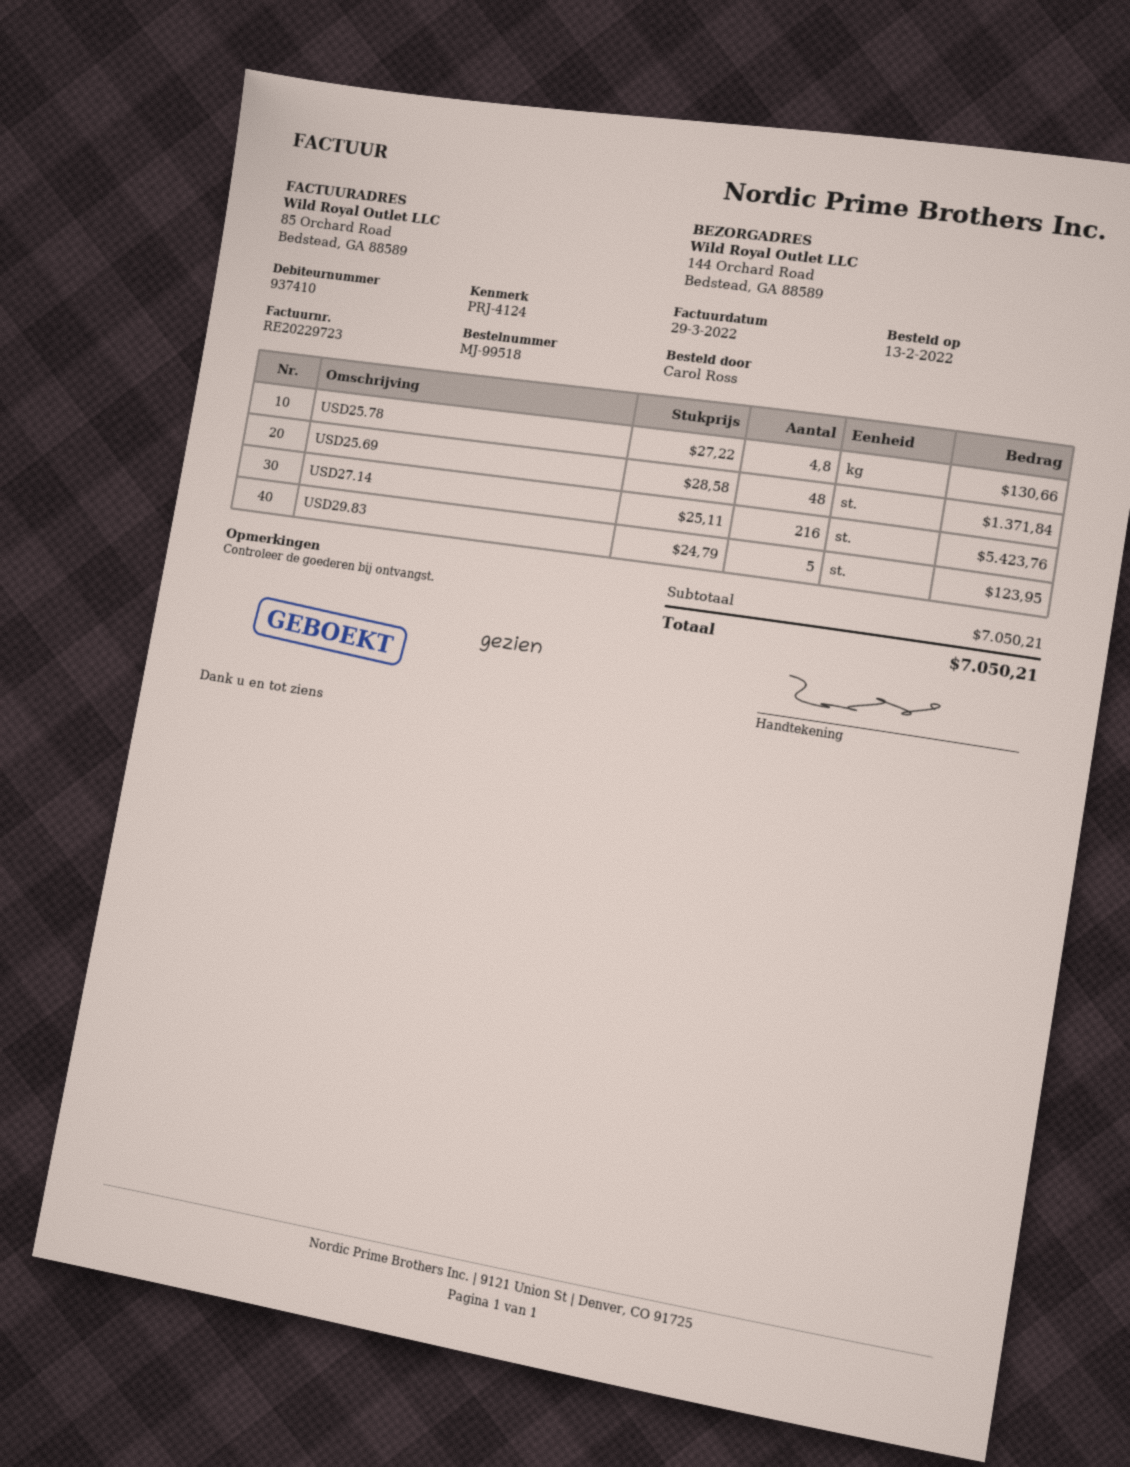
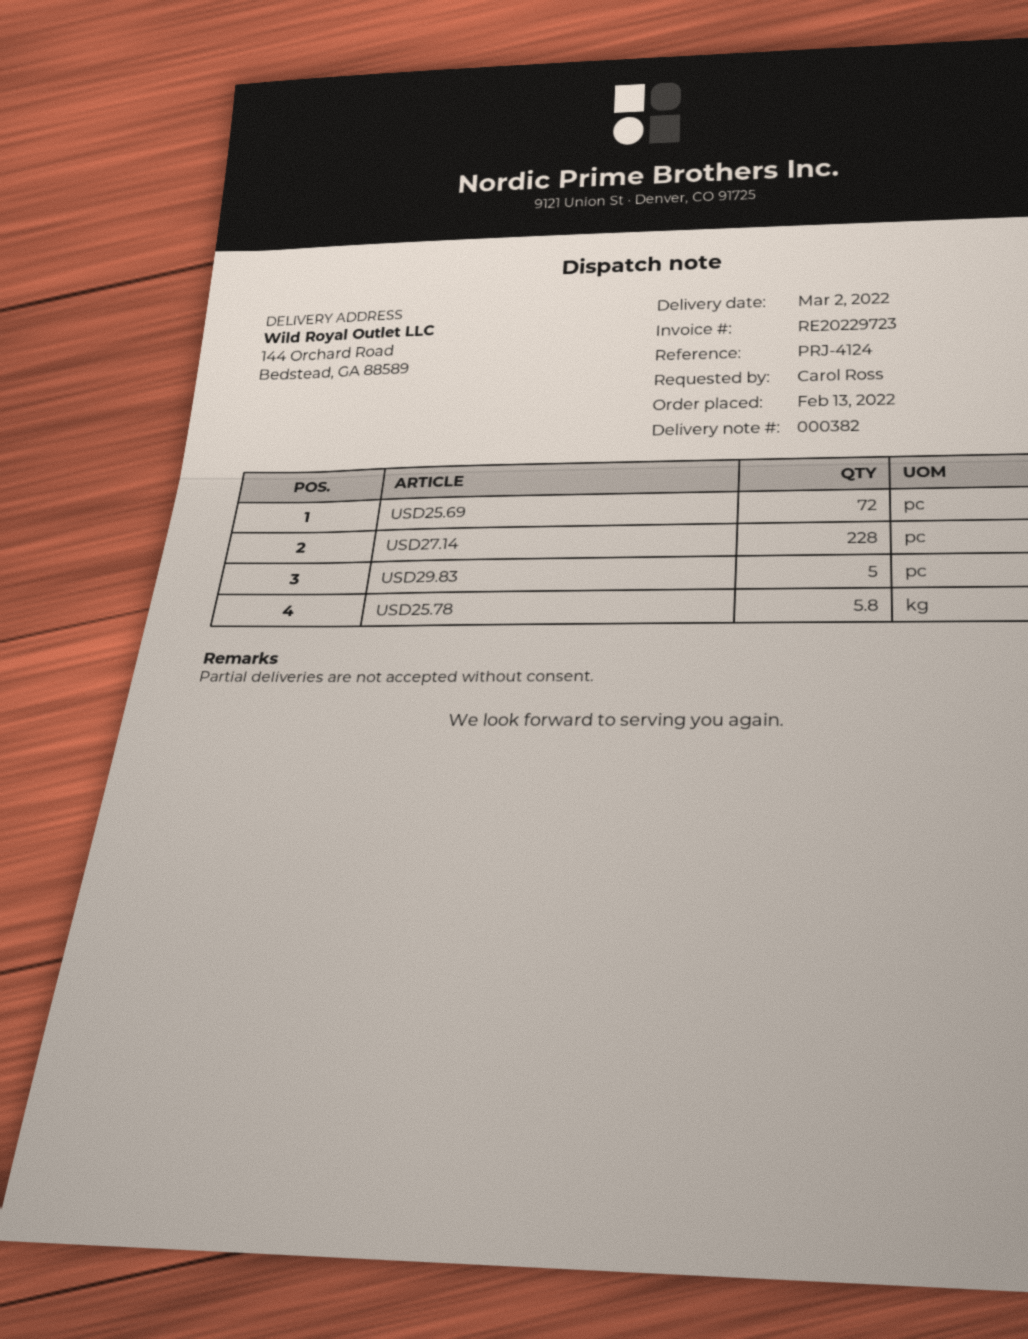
USD25.78: 4.8 -> 5.8
USD25.69: 48 -> 72
USD27.14: 216 -> 228

